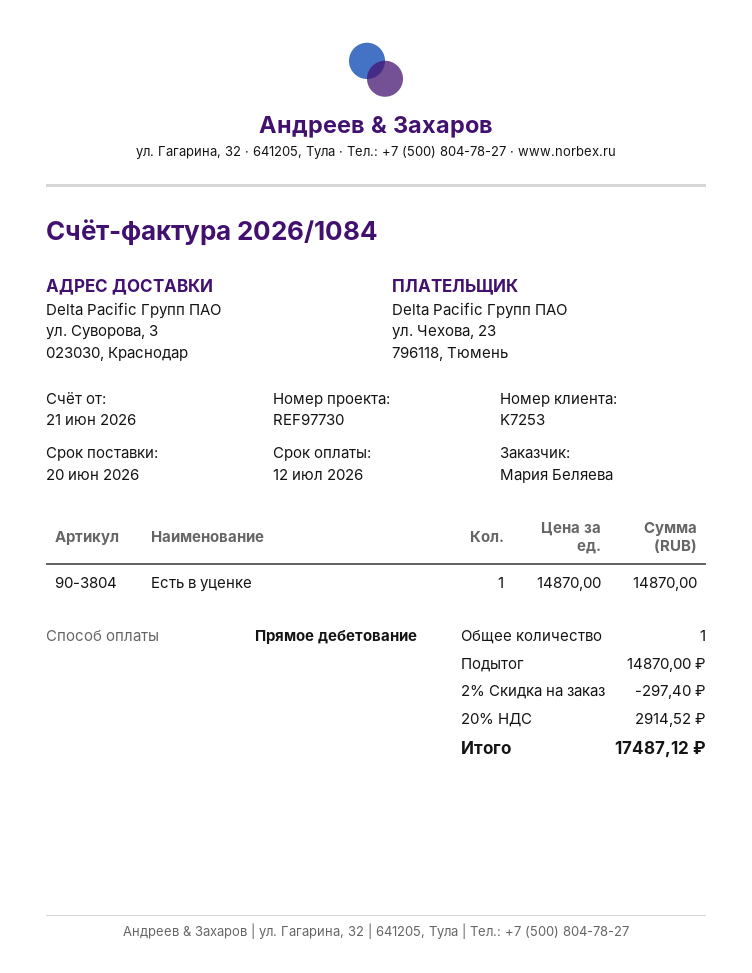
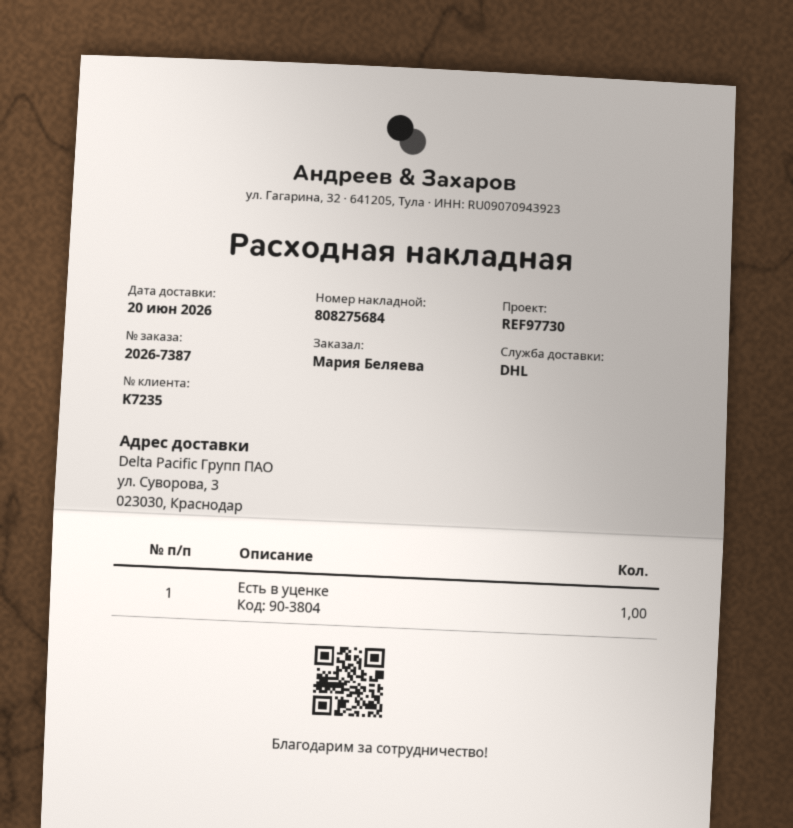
customer number: K7253 -> K7235

